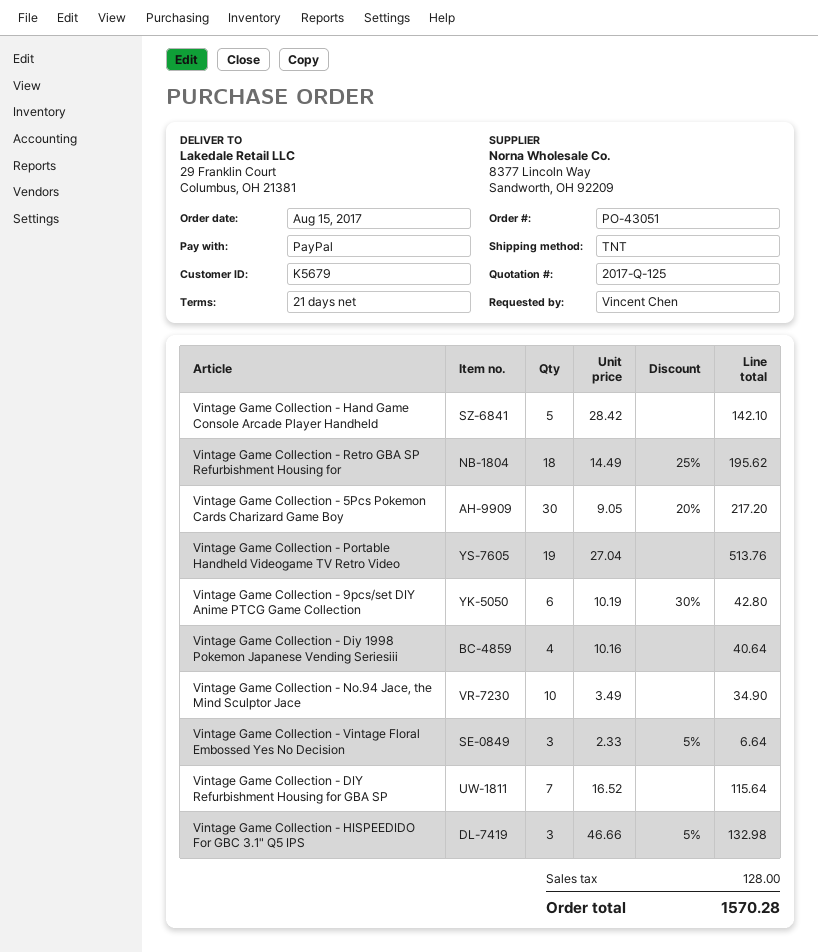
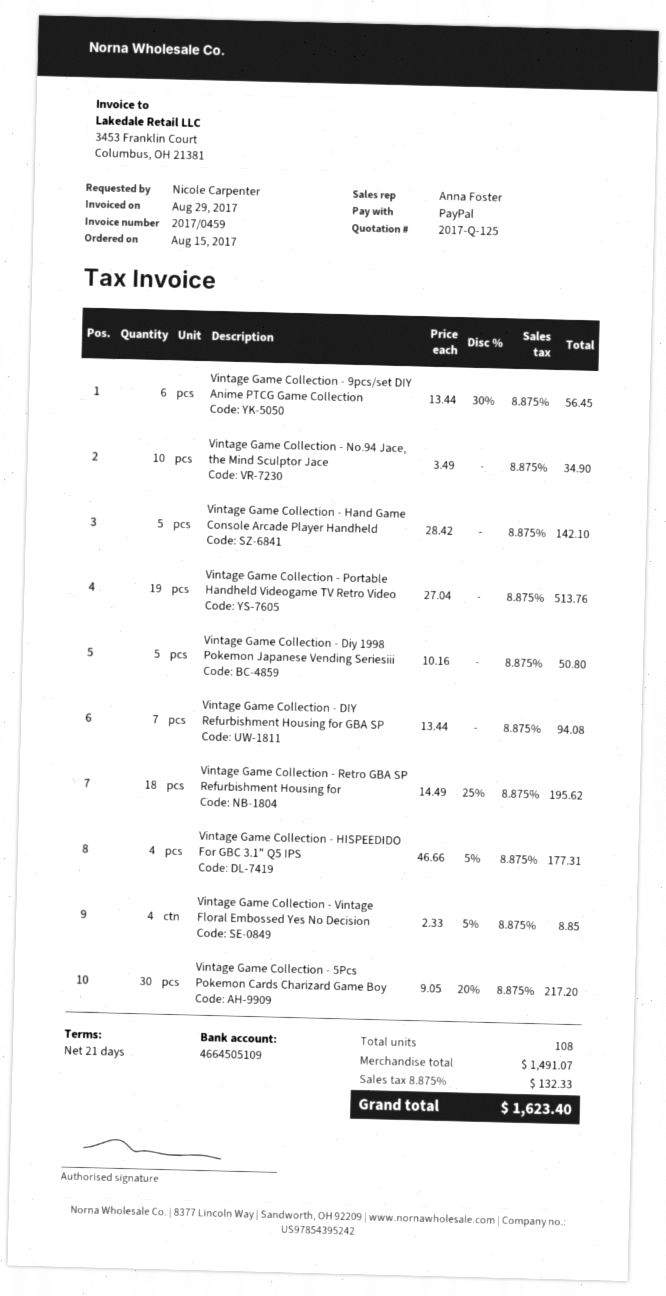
ordered by: Vincent Chen -> Nicole Carpenter
Vintage Game Collection - 9pcs/set DIY Anime PTCG Game Collection: 6 x 10.19 - 30% = 42.80 -> 6 x 13.44 - 30% = 56.45
Vintage Game Collection - Diy 1998 Pokemon Japanese Vending Seriesiii: 4 x 10.16 = 40.64 -> 5 x 10.16 = 50.80
Vintage Game Collection - Vintage Floral Embossed Yes No Decision: 3 x 2.33 - 5% = 6.64 -> 4 x 2.33 - 5% = 8.85
Vintage Game Collection - DIY Refurbishment Housing for GBA SP: 7 x 16.52 = 115.64 -> 7 x 13.44 = 94.08
Vintage Game Collection - HISPEEDIDO For GBC 3.1" Q5 IPS: 3 x 46.66 - 5% = 132.98 -> 4 x 46.66 - 5% = 177.31
tax: 128.00 -> 132.33
total: 1570.28 -> 1623.40

